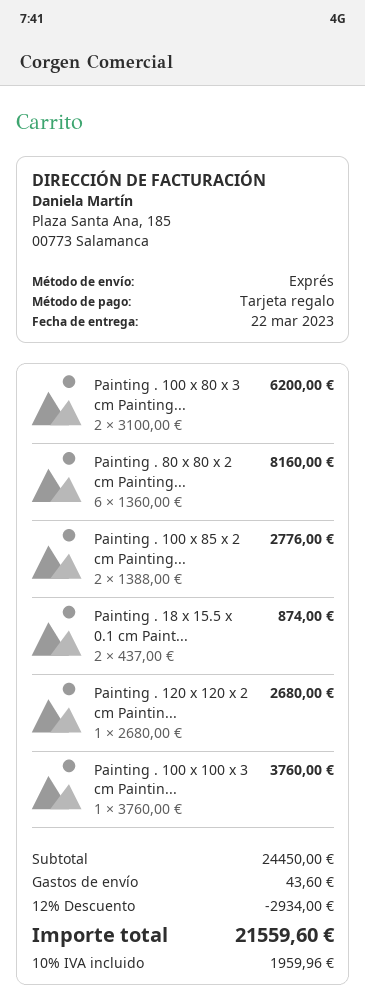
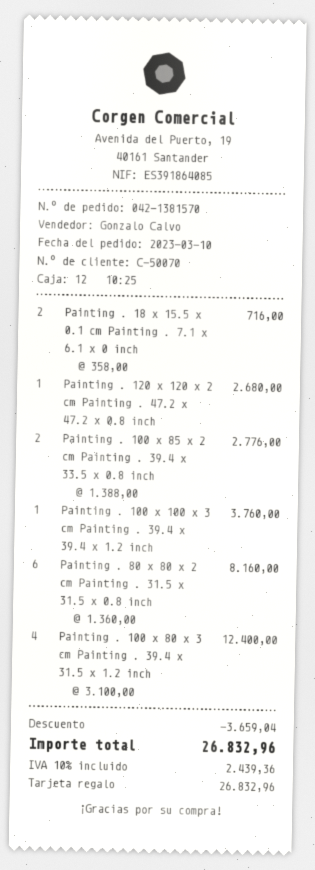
Painting . 100 x 80 x 3 cm Painting...: 2 x 3100.00 = 6200.00 -> 4 x 3100.00 = 12400.00
Painting . 18 x 15.5 x 0.1 cm Paint...: 2 x 437.00 = 874.00 -> 2 x 358.00 = 716.00
discount: 2934.00 -> 3659.04
shipping: 43.60 -> none
tax: 10% = 1959.96 -> 10% = 2439.36
total: 21559.60 -> 26832.96

